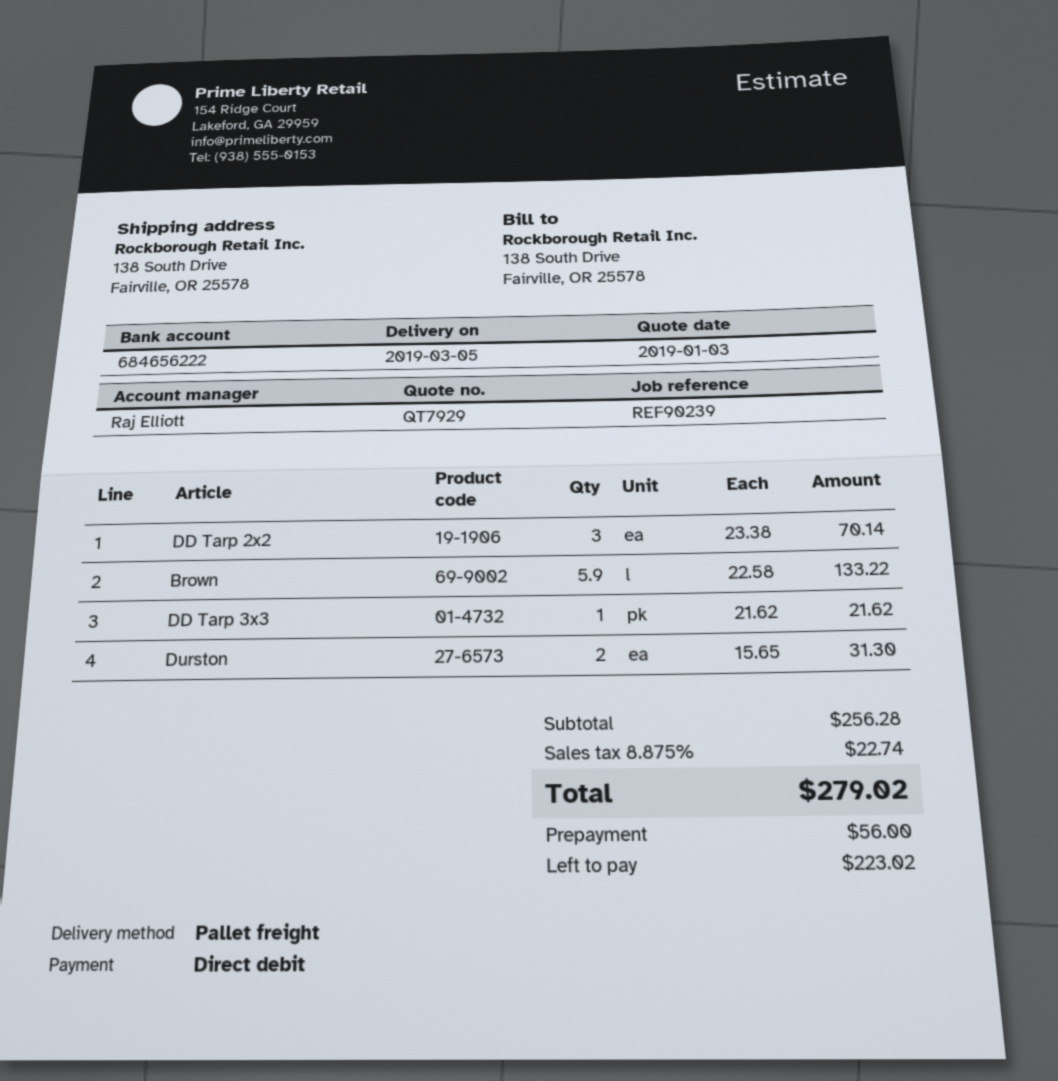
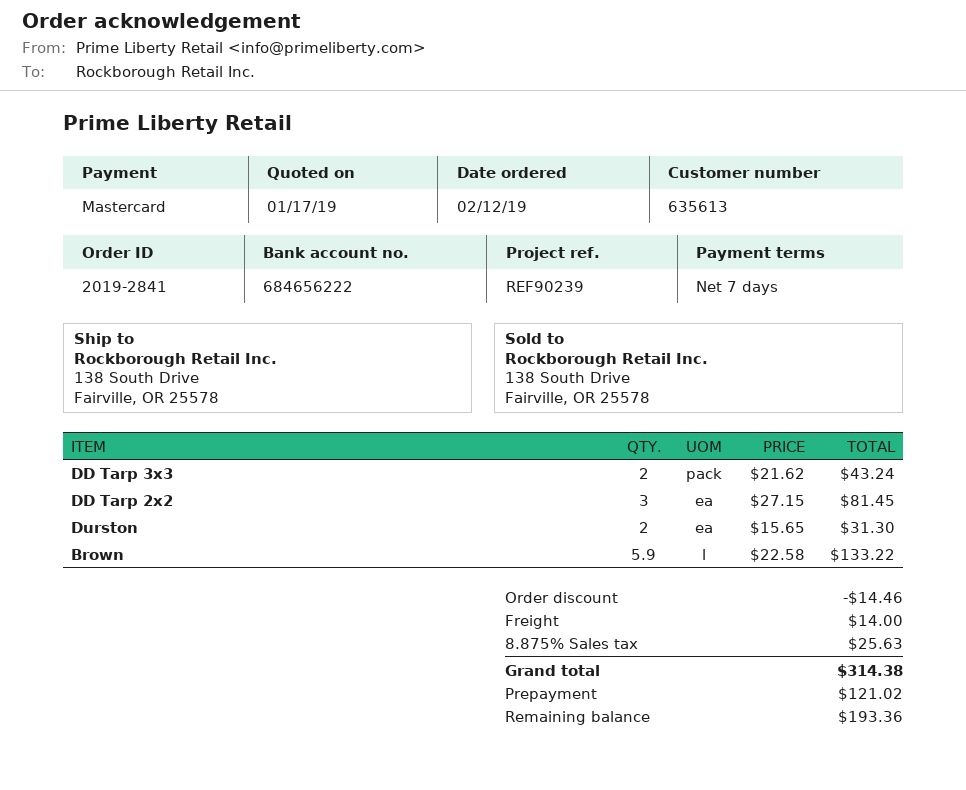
quote date: 2019-01-03 -> 2019-01-17
payment method: direct debit -> Mastercard
DD Tarp 2x2: 3 x 23.38 = 70.14 -> 3 x 27.15 = 81.45
DD Tarp 3x3: 1 x 21.62 = 21.62 -> 2 x 21.62 = 43.24
discount: none -> 14.46
shipping: none -> 14.00
tax: 8.875% = 22.74 -> 8.875% = 25.63
total: 279.02 -> 314.38
deposit: 56.00 -> 121.02
balance: 223.02 -> 193.36

